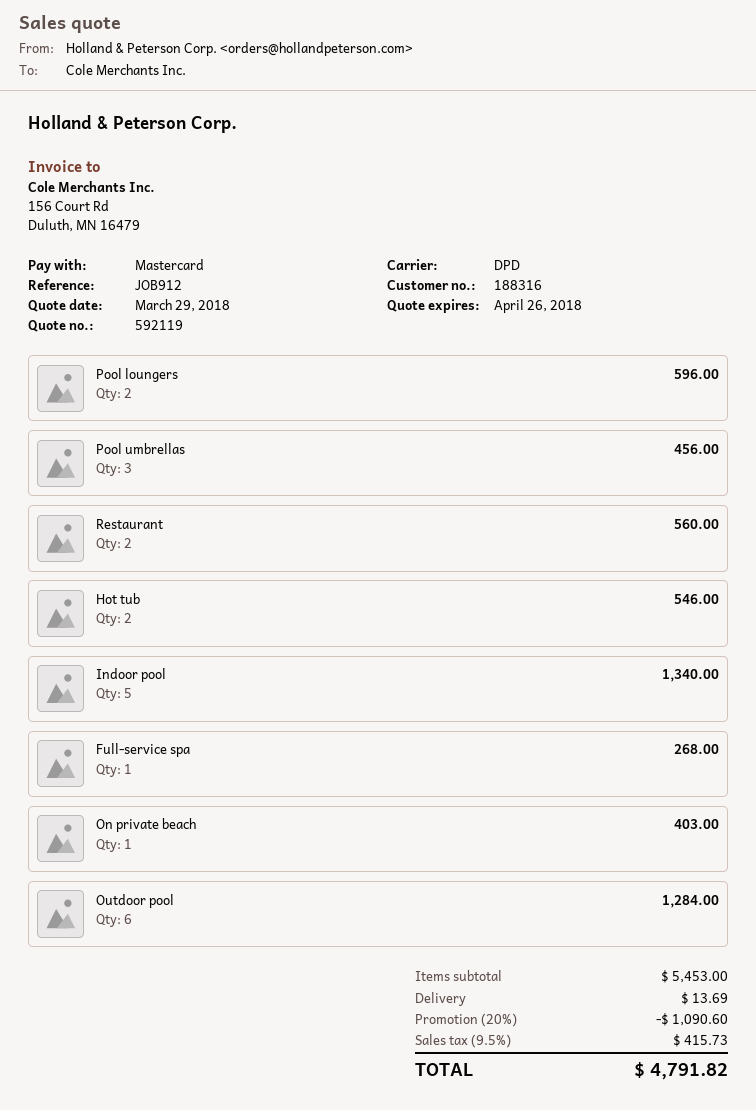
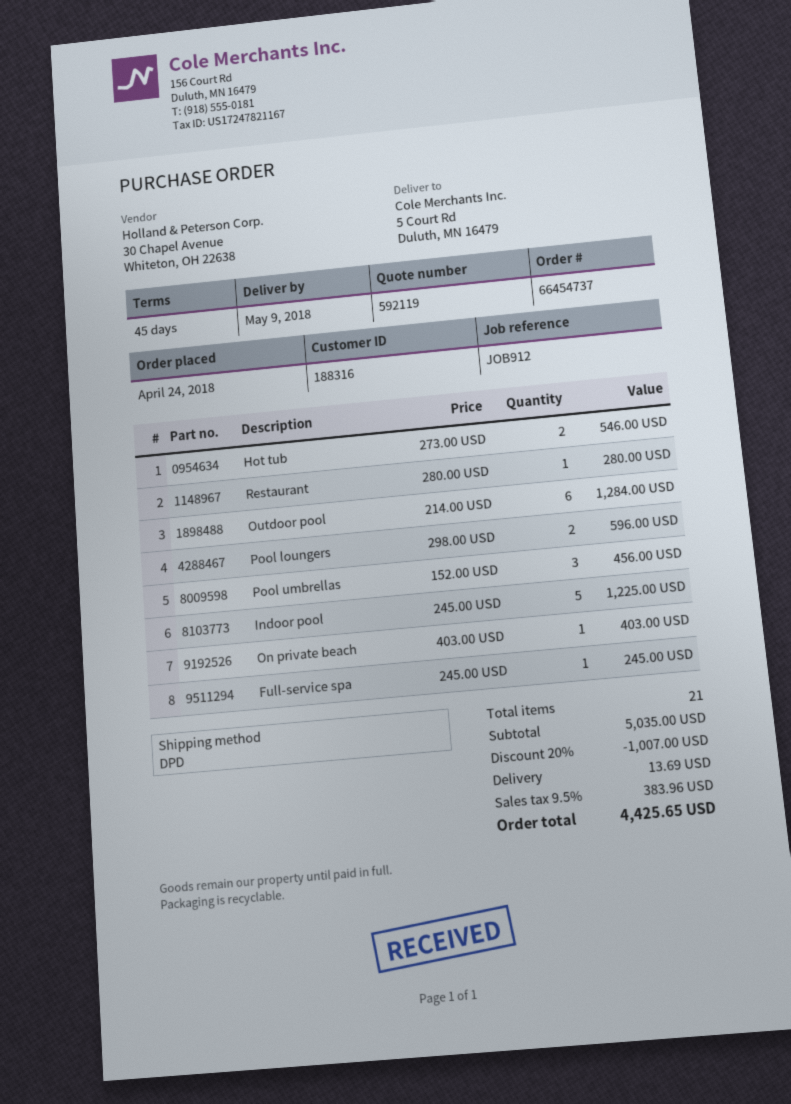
Restaurant: 2 for 560.00 -> 1 for 280.00
Indoor pool: 5 for 1340.00 -> 5 for 1225.00
Full-service spa: 1 for 268.00 -> 1 for 245.00
subtotal: 5453.00 -> 5035.00
discount: 20% = 1090.60 -> 20% = 1007.00
tax: 9.5% = 415.73 -> 9.5% = 383.96
total: 4791.82 -> 4425.65

